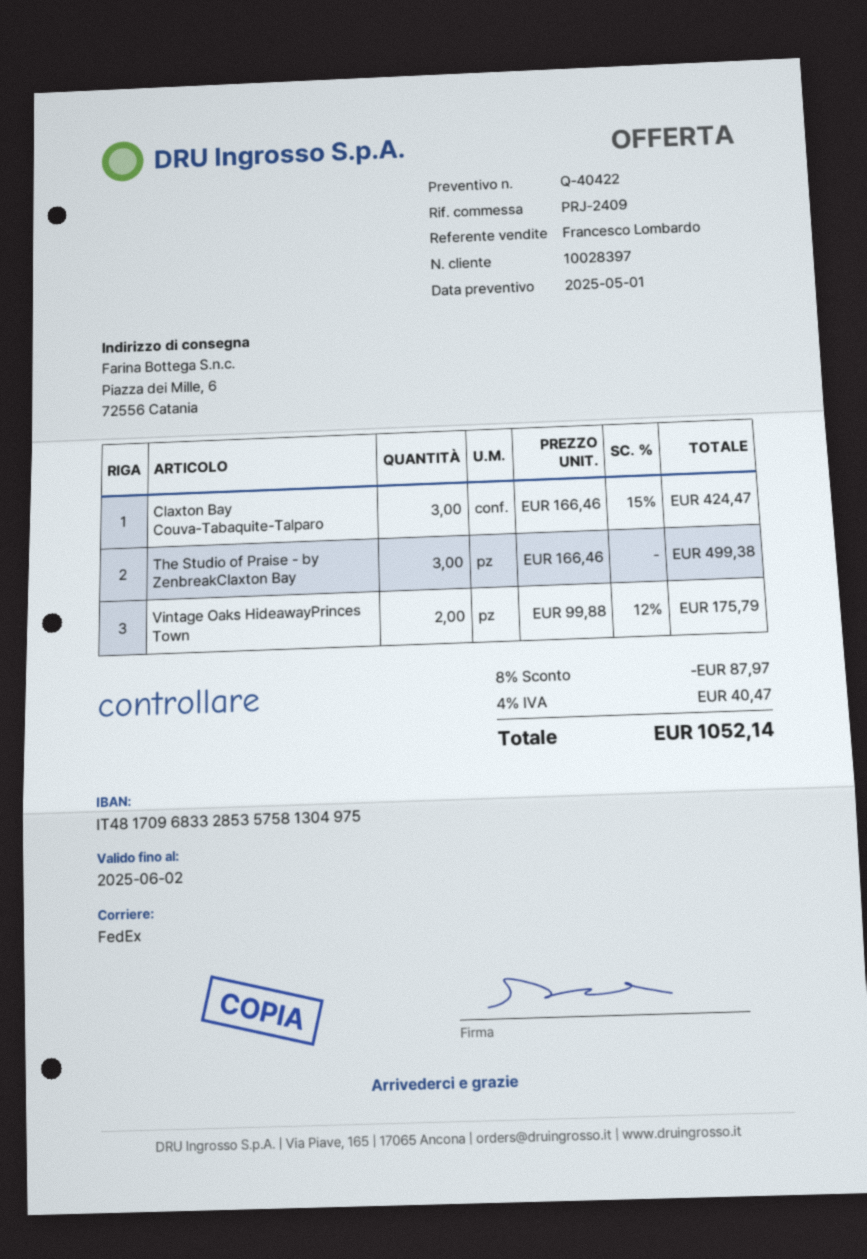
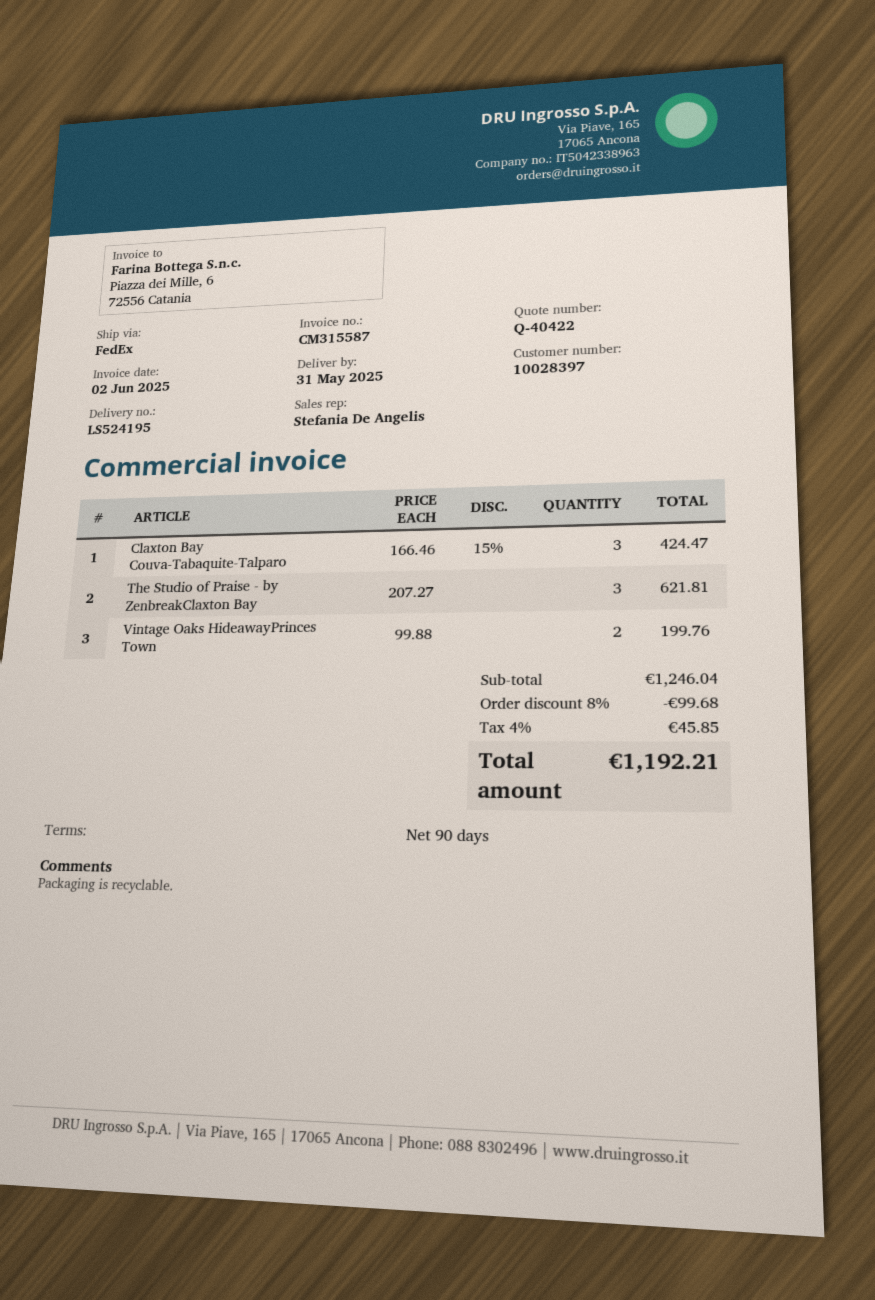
sales rep: Francesco Lombardo -> Stefania De Angelis
The Studio of Praise - by ZenbreakClaxton Bay: 3 x 166.46 = 499.38 -> 3 x 207.27 = 621.81
Vintage Oaks HideawayPrinces Town: 2 x 99.88 - 12% = 175.79 -> 2 x 99.88 = 199.76
discount: 8% = 87.97 -> 8% = 99.68
tax: 4% = 40.47 -> 4% = 45.85
total: 1052.14 -> 1192.21

